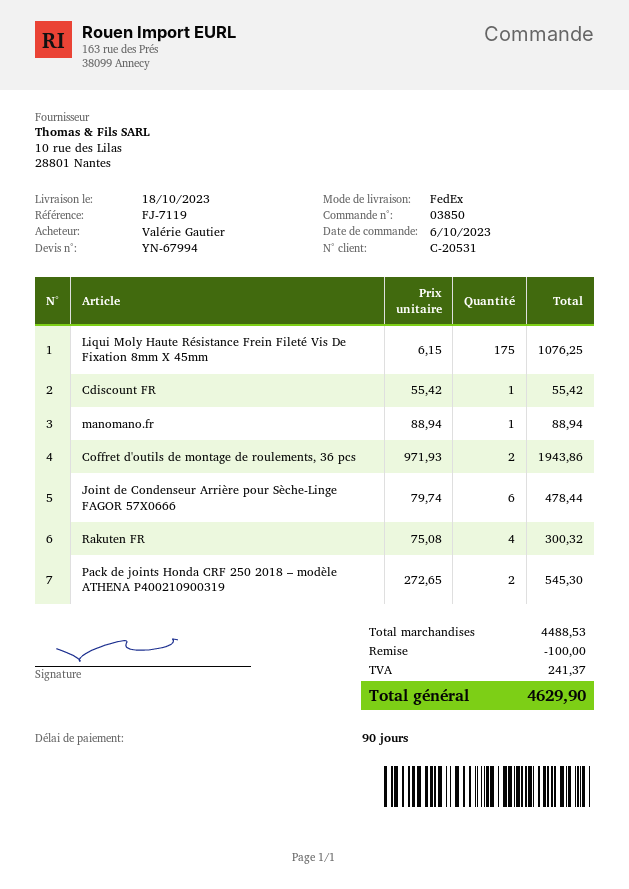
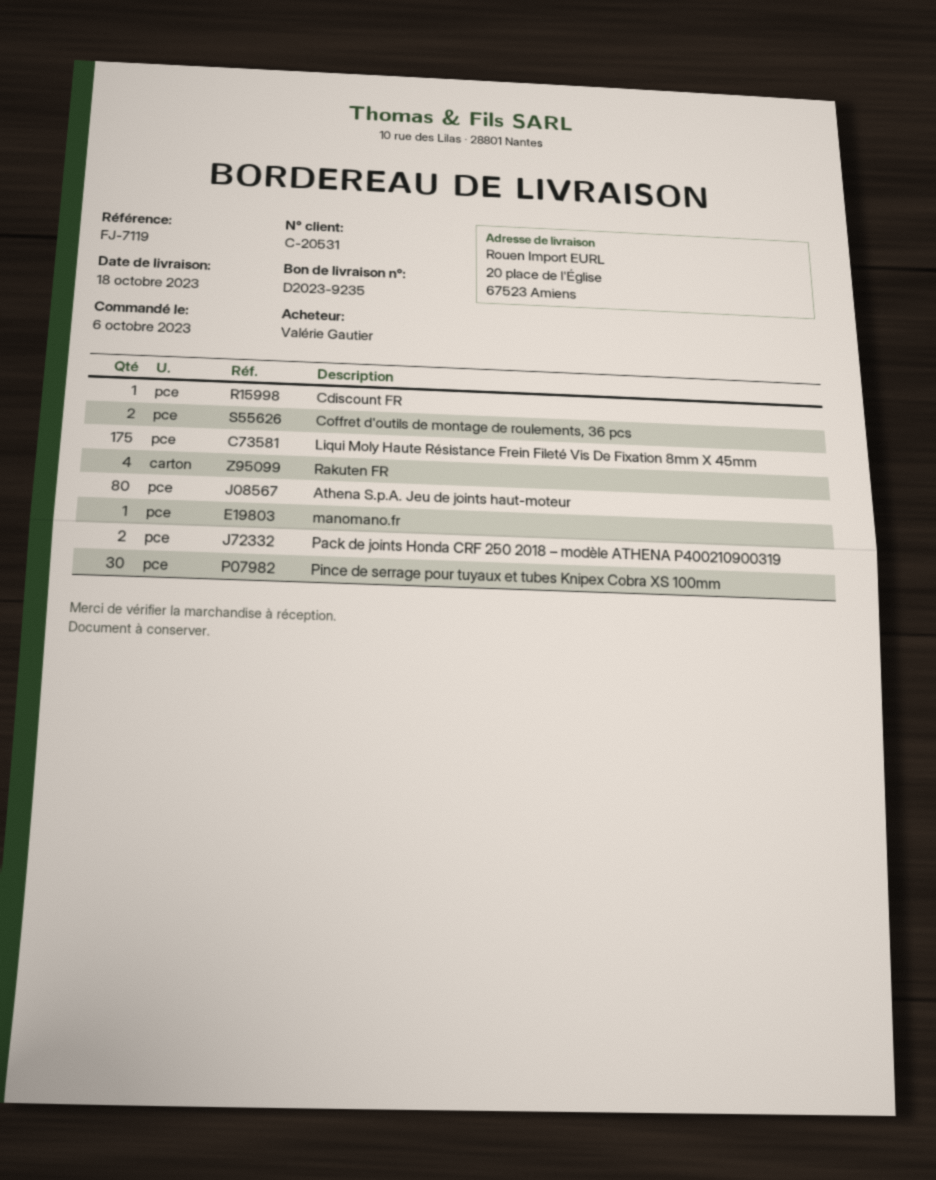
Joint de Condenseur Arrière pour Sèche-Linge FAGOR 57X0666: 6 -> none
Athena S.p.A. Jeu de joints haut-moteur: none -> 80
Pince de serrage pour tuyaux et tubes Knipex Cobra XS 100mm: none -> 30

